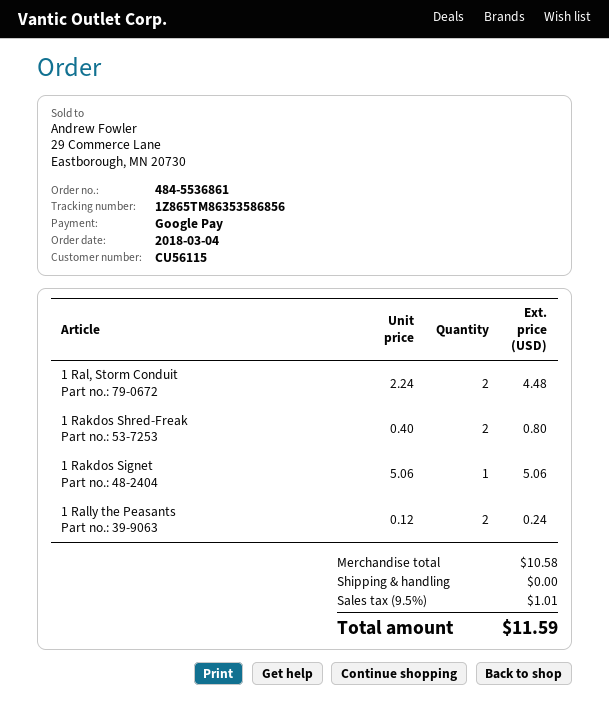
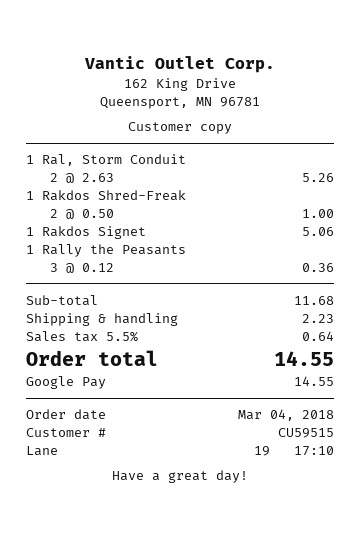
customer number: CU56115 -> CU59515
1 Ral, Storm Conduit: 2 x 2.24 = 4.48 -> 2 x 2.63 = 5.26
1 Rakdos Shred-Freak: 2 x 0.40 = 0.80 -> 2 x 0.50 = 1.00
1 Rally the Peasants: 2 x 0.12 = 0.24 -> 3 x 0.12 = 0.36
subtotal: 10.58 -> 11.68
shipping: 0.00 -> 2.23
tax: 9.5% = 1.01 -> 5.5% = 0.64
total: 11.59 -> 14.55

